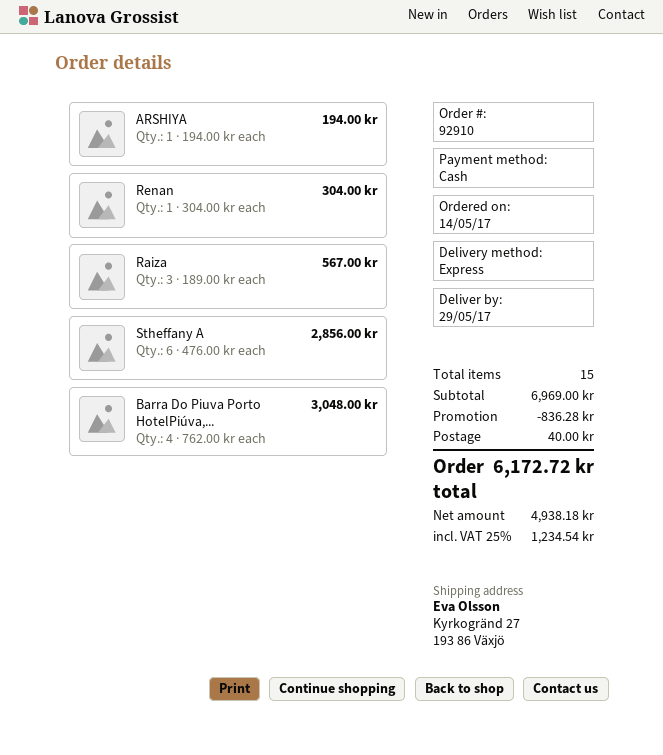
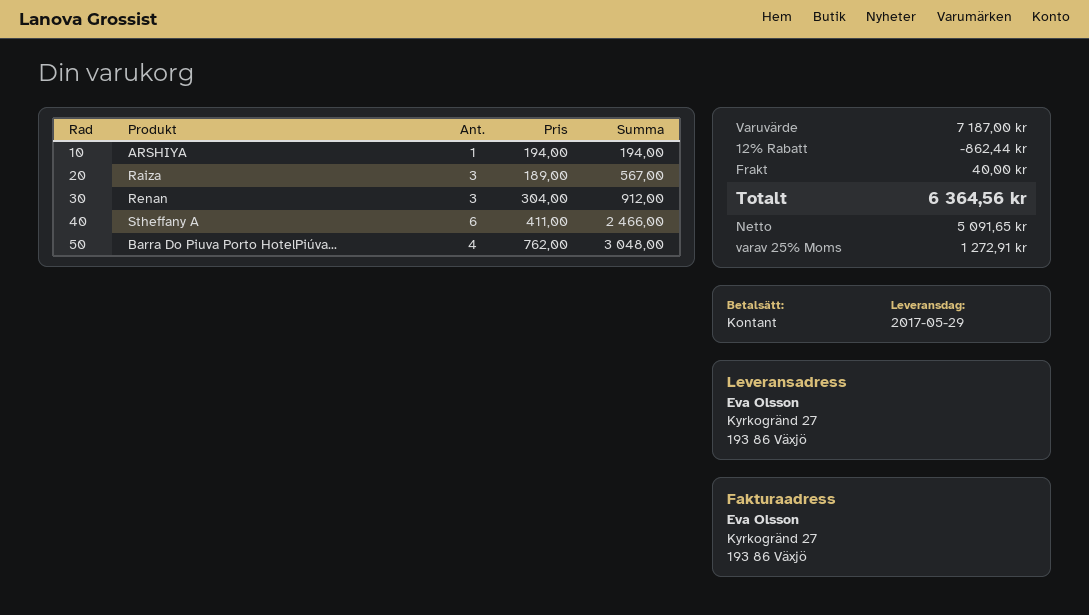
Renan: 1 x 304.00 = 304.00 -> 3 x 304.00 = 912.00
Stheffany A: 6 x 476.00 = 2856.00 -> 6 x 411.00 = 2466.00
subtotal: 6969.00 -> 7187.00
discount: 836.28 -> 862.44
net: 4938.18 -> 5091.65
tax: 25% = 1234.54 -> 25% = 1272.91
total: 6172.72 -> 6364.56

